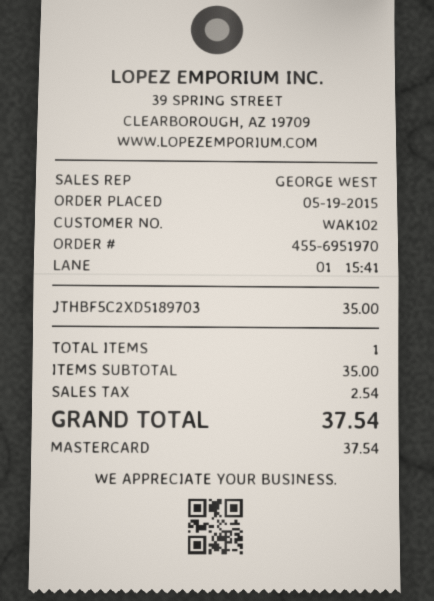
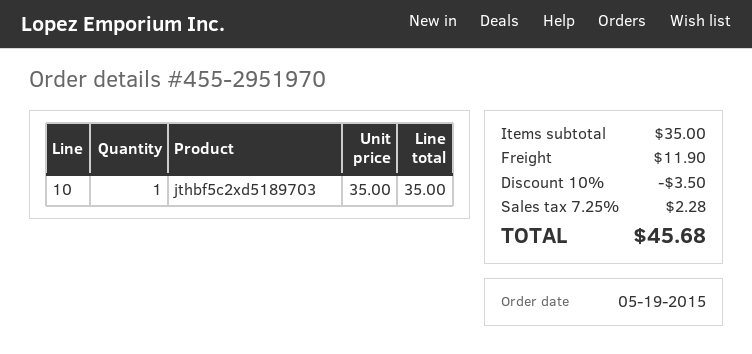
order number: 455-6951970 -> 455-2951970
discount: none -> 10% = 3.50
shipping: none -> 11.90
tax: 2.54 -> 2.28
total: 37.54 -> 45.68

